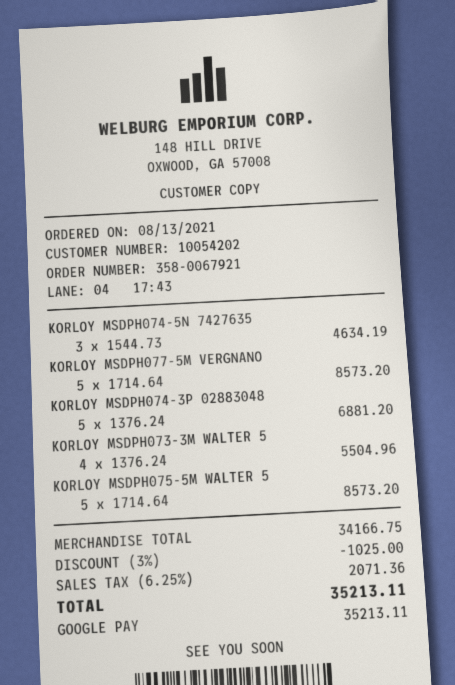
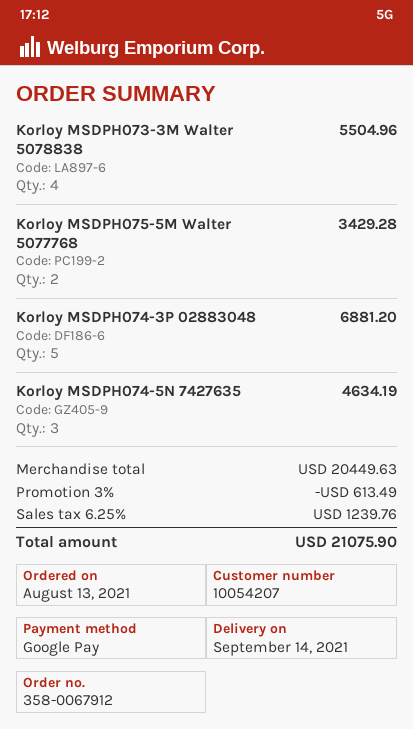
order number: 358-0067921 -> 358-0067912
customer number: 10054202 -> 10054207
KORLOY MSDPH077-5M VERGNANO: 5 for 8573.20 -> none
KORLOY MSDPH075-5M WALTER 5: 5 for 8573.20 -> 2 for 3429.28
subtotal: 34166.75 -> 20449.63
discount: 3% = 1025.00 -> 3% = 613.49
tax: 6.25% = 2071.36 -> 6.25% = 1239.76
total: 35213.11 -> 21075.90

